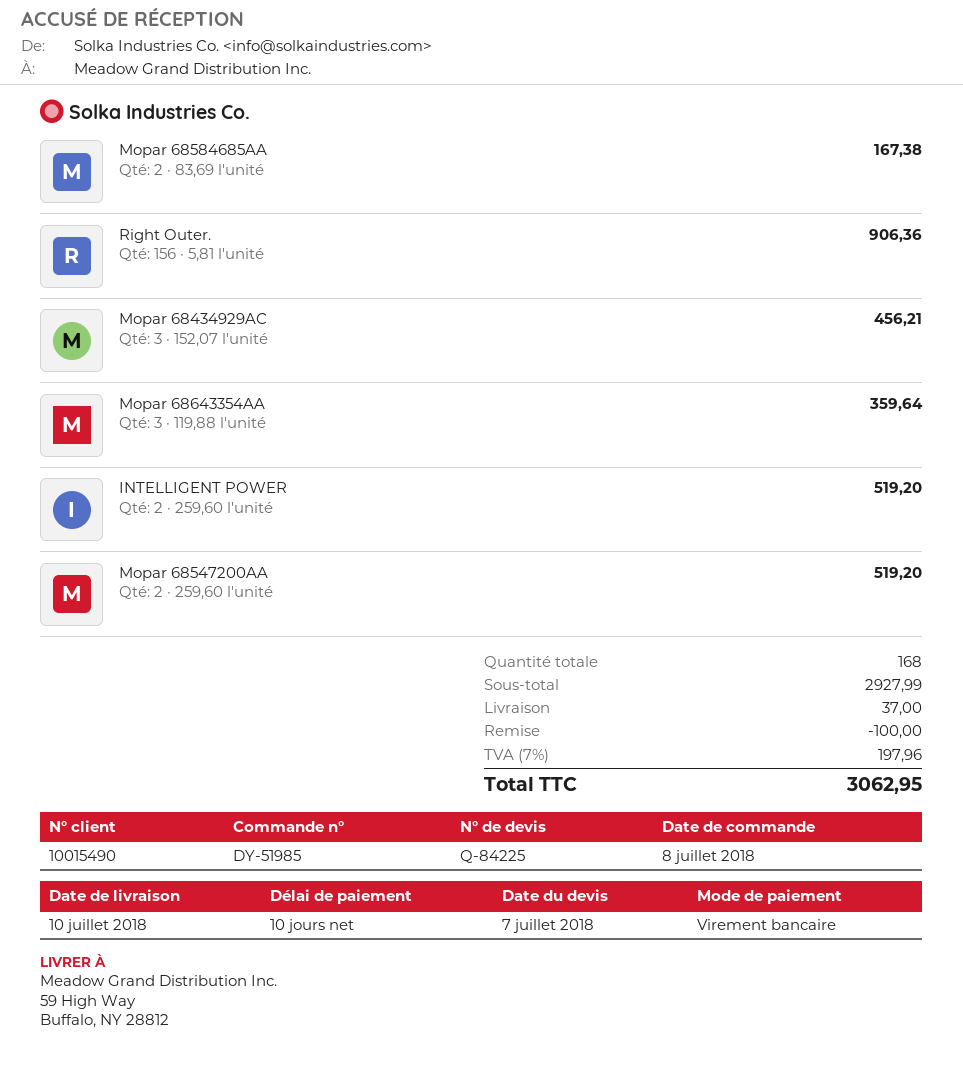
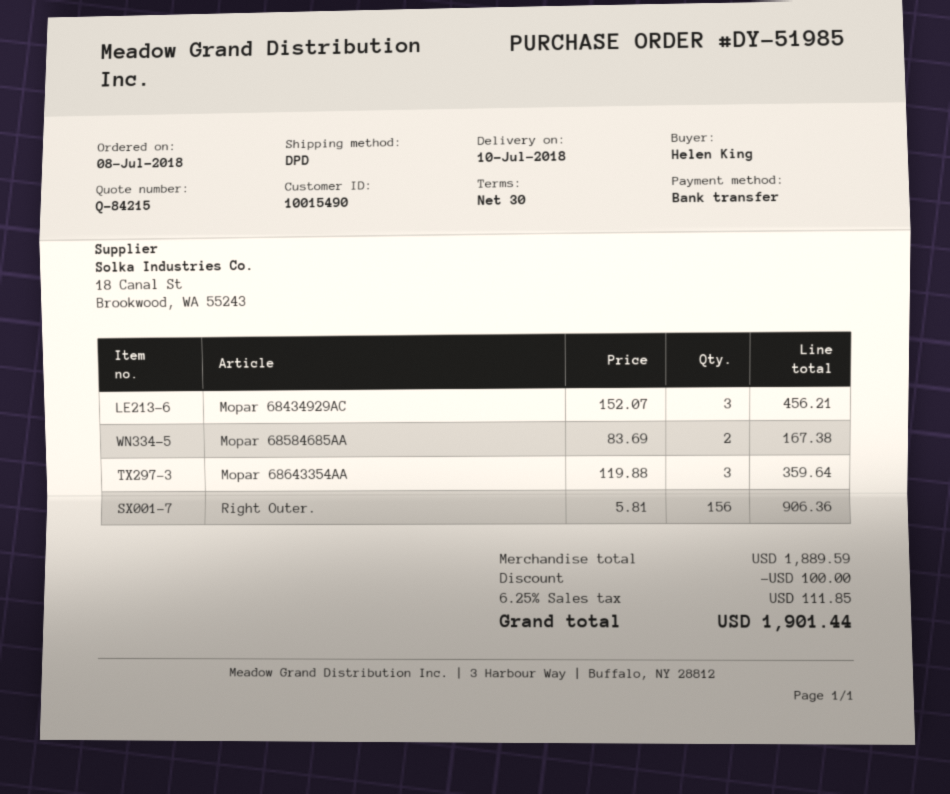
quote number: Q-84225 -> Q-84215
payment terms: 10 days -> 30 days
INTELLIGENT POWER: 2 x 259.60 = 519.20 -> none
Mopar 68547200AA: 2 x 259.60 = 519.20 -> none
subtotal: 2927.99 -> 1889.59
shipping: 37.00 -> none
tax: 7% = 197.96 -> 6.25% = 111.85
total: 3062.95 -> 1901.44

